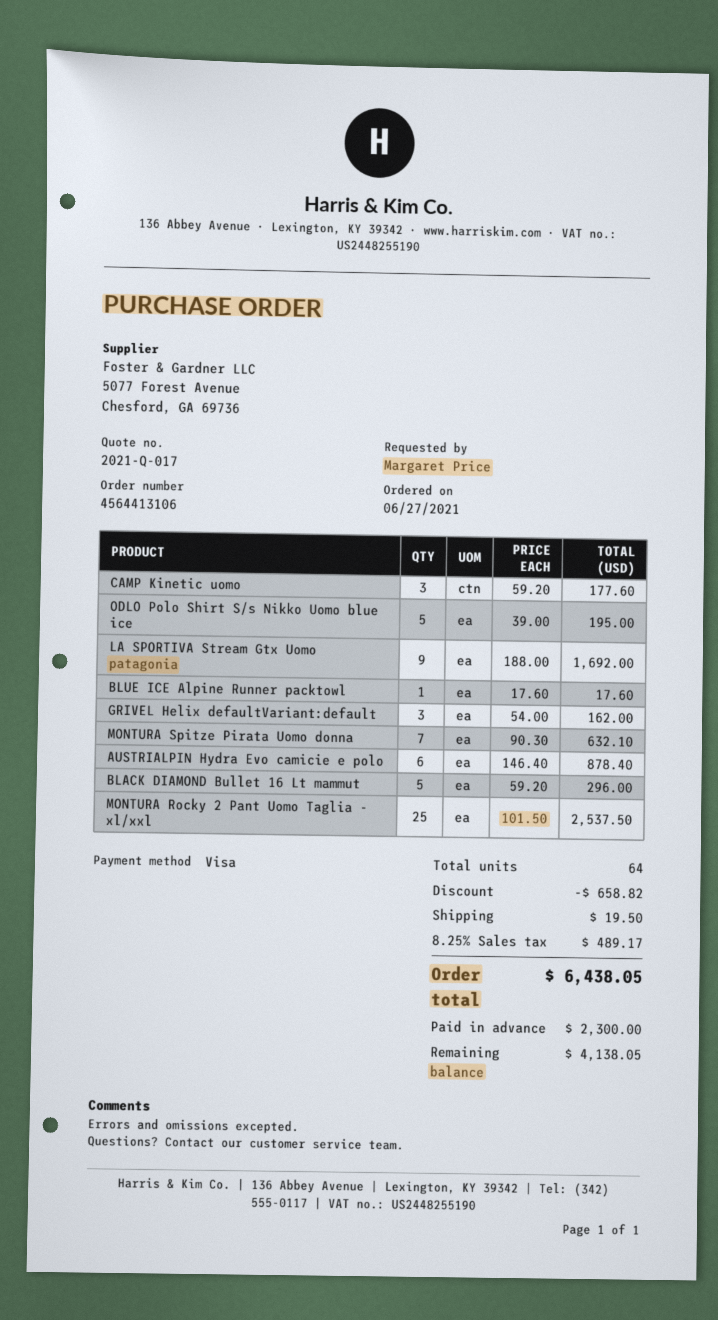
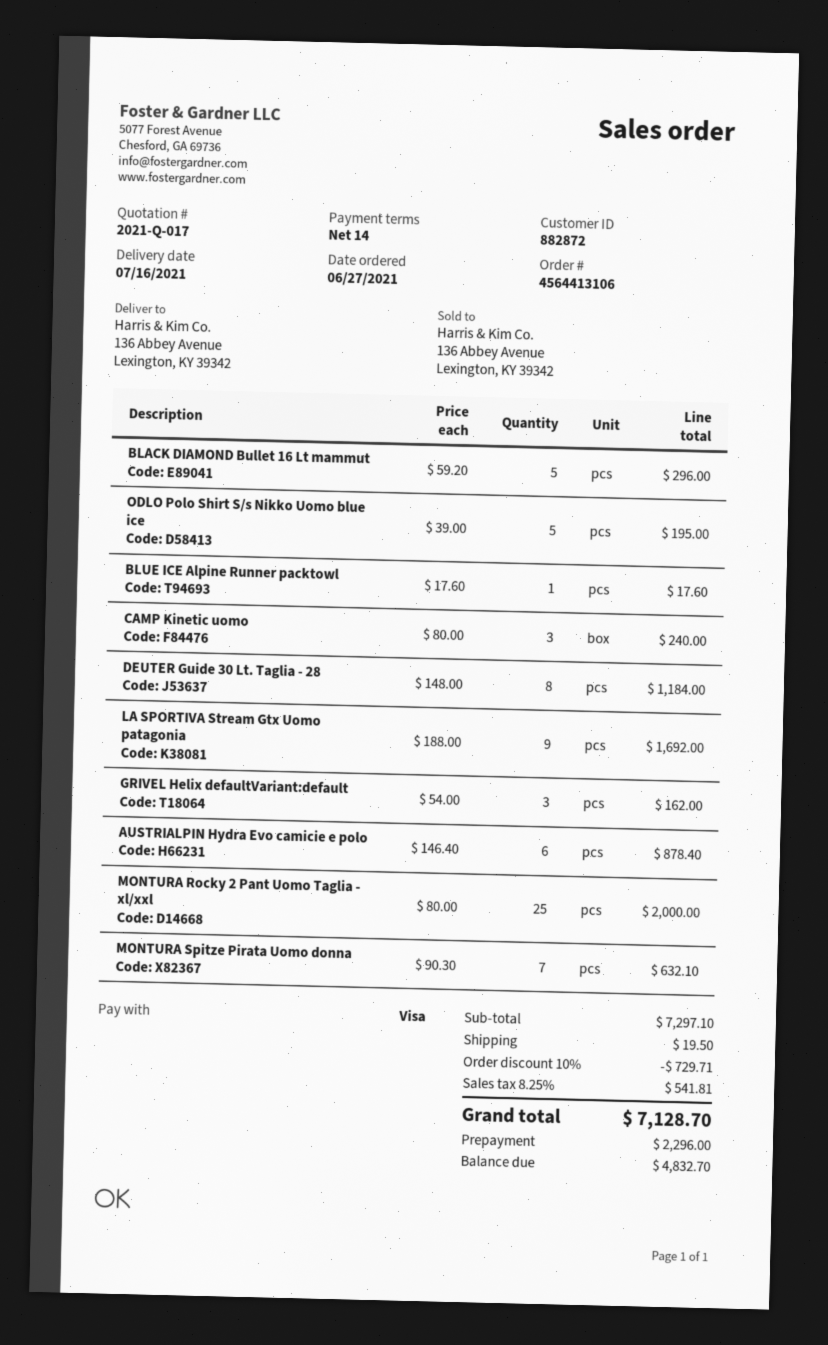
CAMP Kinetic uomo: 3 x 59.20 = 177.60 -> 3 x 80.00 = 240.00
MONTURA Rocky 2 Pant Uomo Taglia - xl/xxl: 25 x 101.50 = 2537.50 -> 25 x 80.00 = 2000.00
DEUTER Guide 30 Lt. Taglia - 28: none -> 8 x 148.00 = 1184.00
discount: 658.82 -> 729.71
tax: 8.25% = 489.17 -> 8.25% = 541.81
total: 6438.05 -> 7128.70
deposit: 2300.00 -> 2296.00
balance: 4138.05 -> 4832.70

